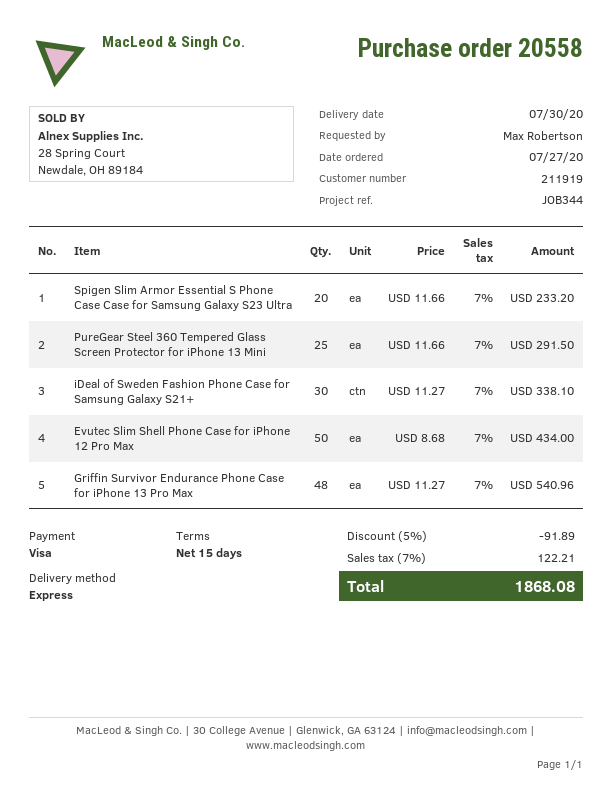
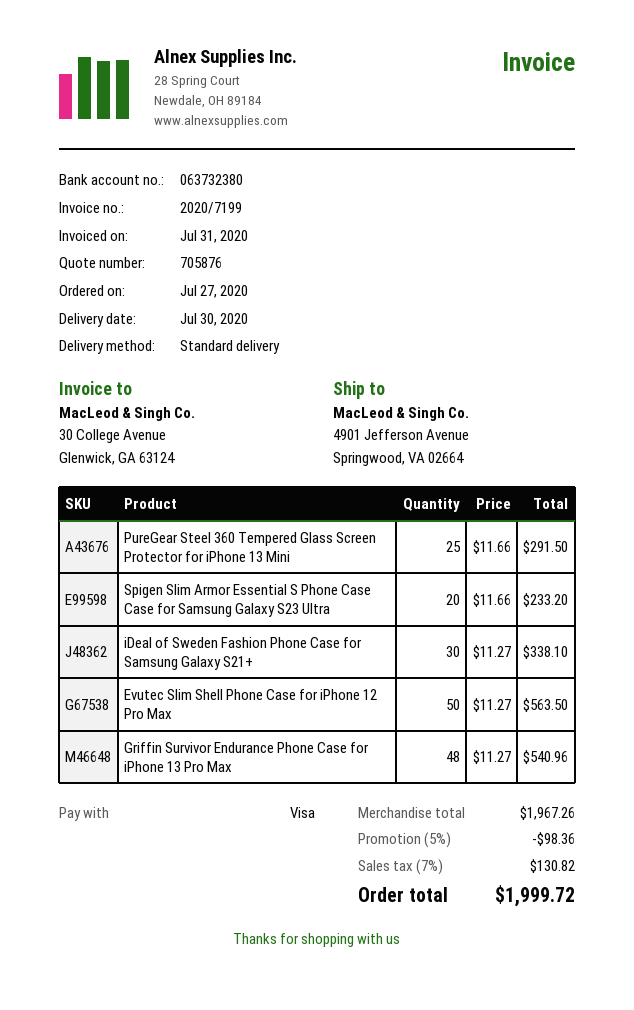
shipping method: express -> standard
Evutec Slim Shell Phone Case for iPhone 12 Pro Max: 50 x 8.68 = 434.00 -> 50 x 11.27 = 563.50
discount: 5% = 91.89 -> 5% = 98.36
tax: 7% = 122.21 -> 7% = 130.82
total: 1868.08 -> 1999.72

